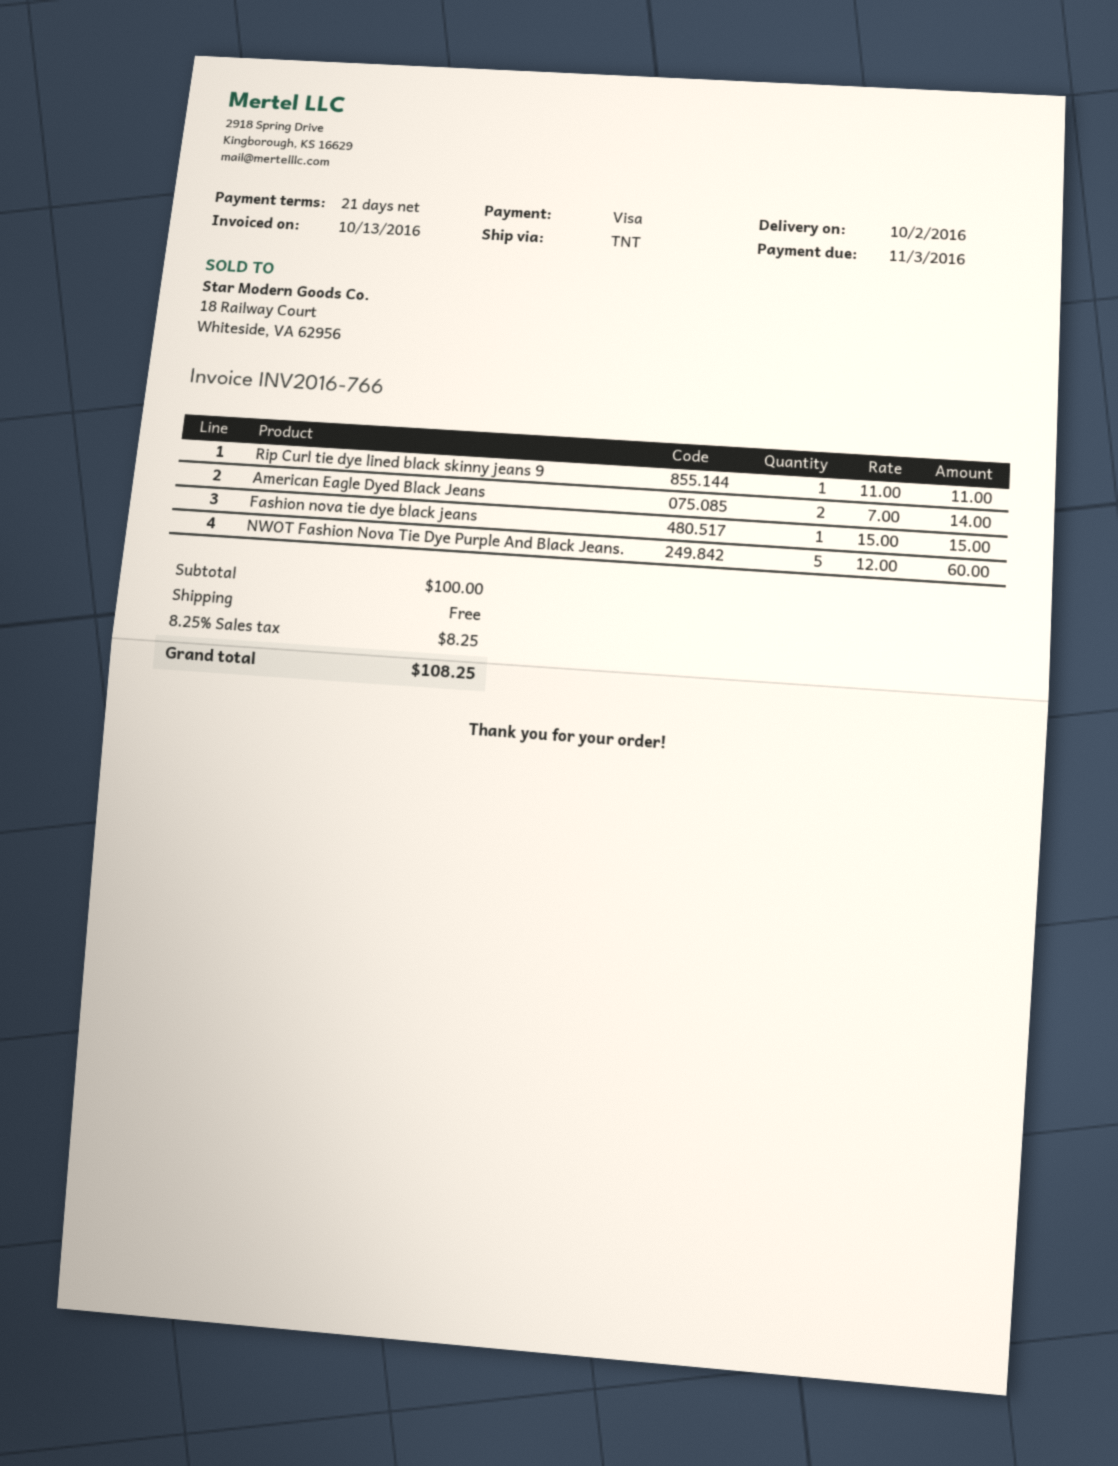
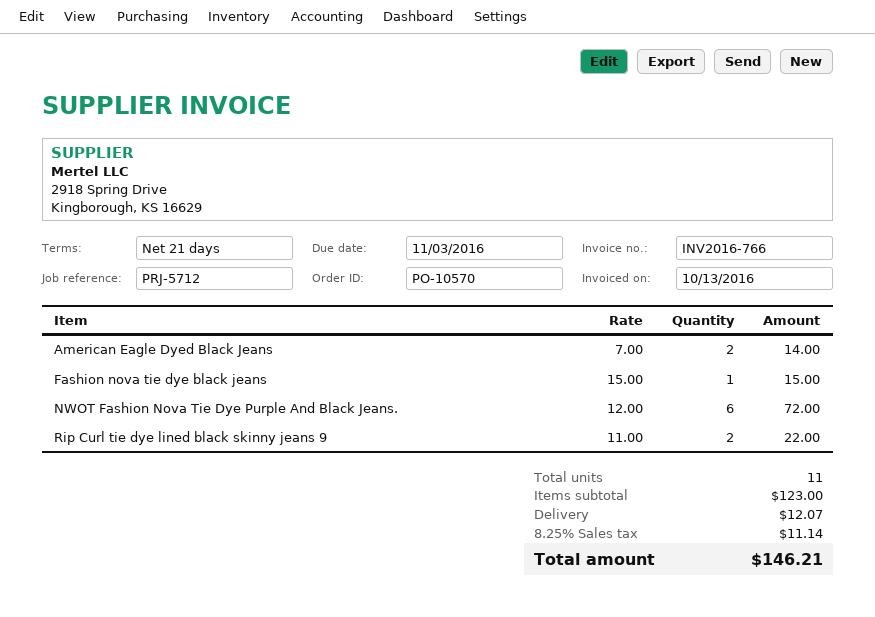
Rip Curl tie dye lined black skinny jeans 9: 1 x 11.00 = 11.00 -> 2 x 11.00 = 22.00
NWOT Fashion Nova Tie Dye Purple And Black Jeans.: 5 x 12.00 = 60.00 -> 6 x 12.00 = 72.00
subtotal: 100.00 -> 123.00
shipping: 0.00 -> 12.07
tax: 8.25% = 8.25 -> 8.25% = 11.14
total: 108.25 -> 146.21

